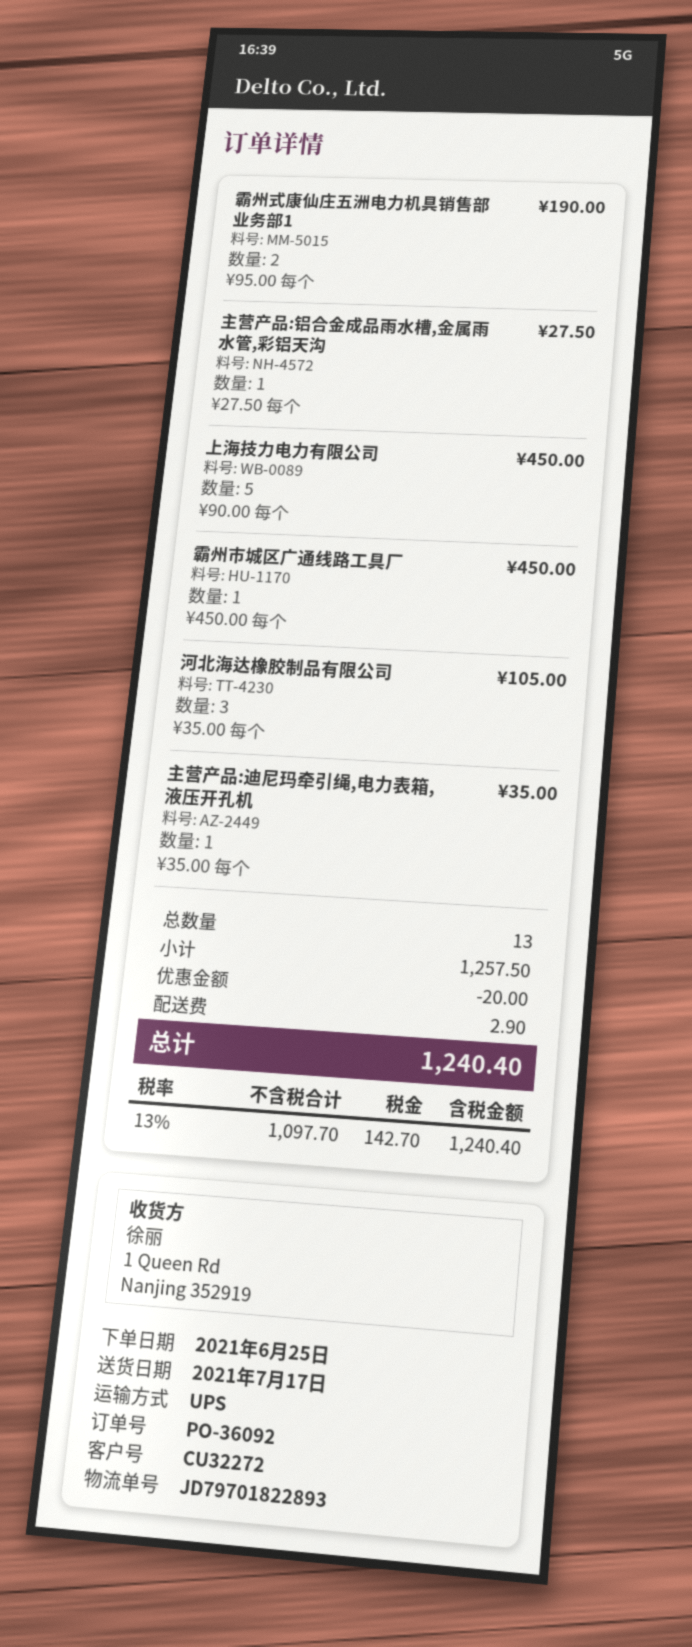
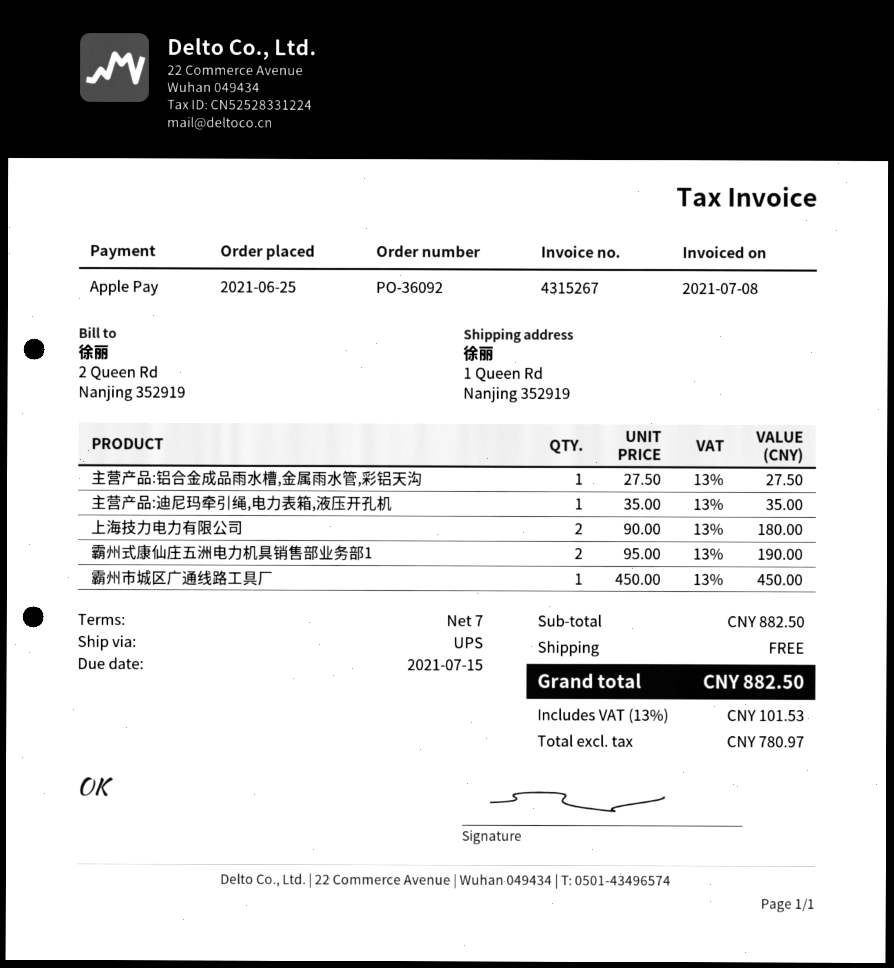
上海技力电力有限公司: 5 x 90.00 = 450.00 -> 2 x 90.00 = 180.00
河北海达橡胶制品有限公司: 3 x 35.00 = 105.00 -> none
subtotal: 1257.50 -> 882.50
discount: 20.00 -> none
shipping: 2.90 -> 0.00
net: 1097.70 -> 780.97
tax: 13% = 142.70 -> 13% = 101.53
total: 1240.40 -> 882.50

